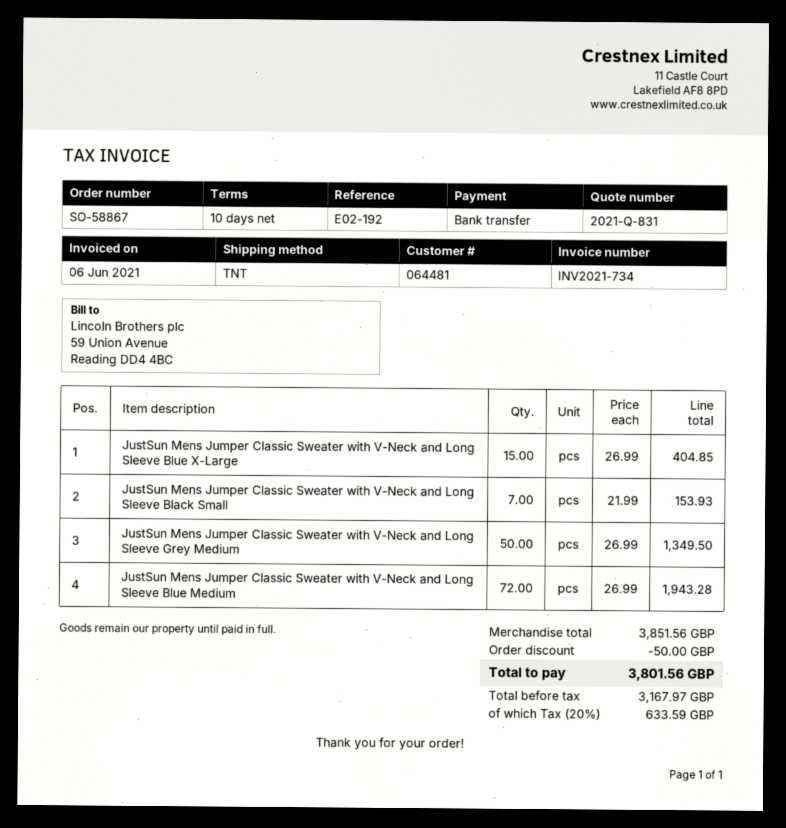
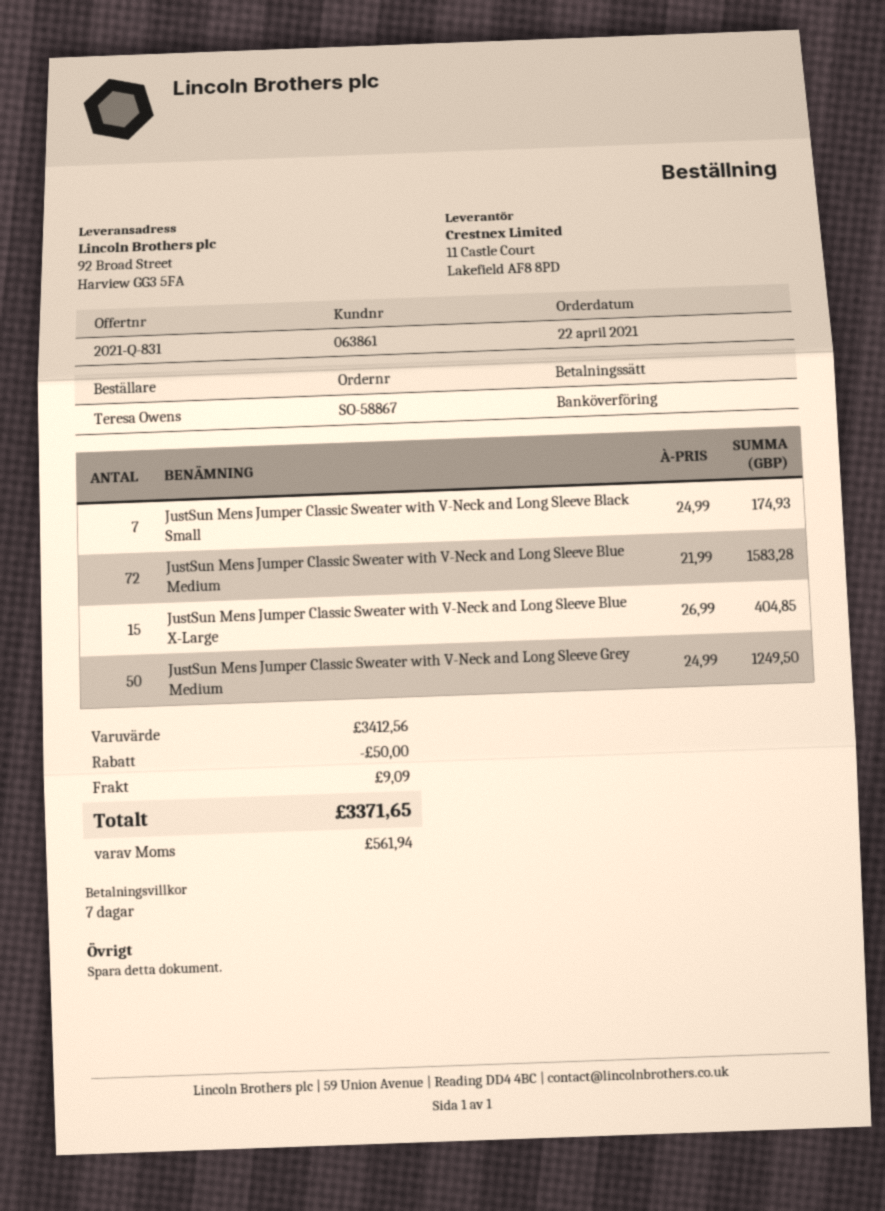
payment terms: 10 days -> 7 days
customer number: 064481 -> 063861
JustSun Mens Jumper Classic Sweater with V-Neck and Long Sleeve Black Small: 7 x 21.99 = 153.93 -> 7 x 24.99 = 174.93
JustSun Mens Jumper Classic Sweater with V-Neck and Long Sleeve Grey Medium: 50 x 26.99 = 1349.50 -> 50 x 24.99 = 1249.50
JustSun Mens Jumper Classic Sweater with V-Neck and Long Sleeve Blue Medium: 72 x 26.99 = 1943.28 -> 72 x 21.99 = 1583.28
subtotal: 3851.56 -> 3412.56
shipping: none -> 9.09
tax: 633.59 -> 561.94
total: 3801.56 -> 3371.65

